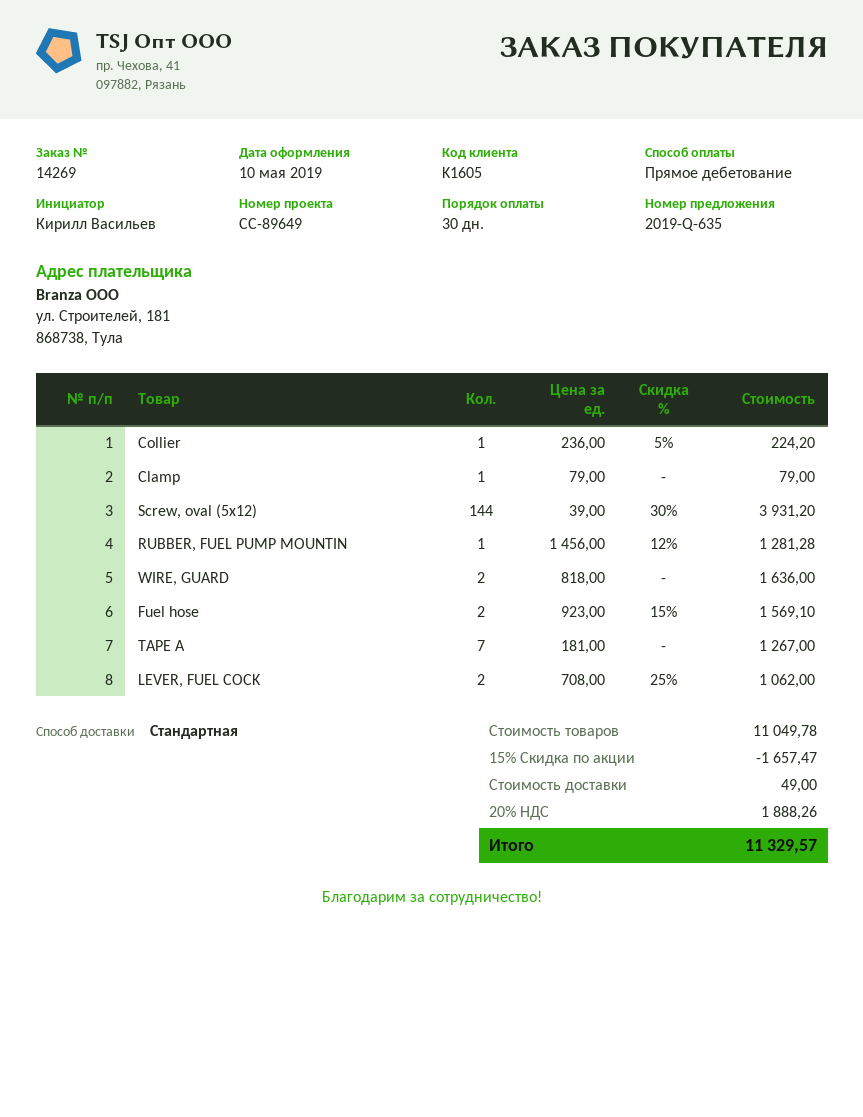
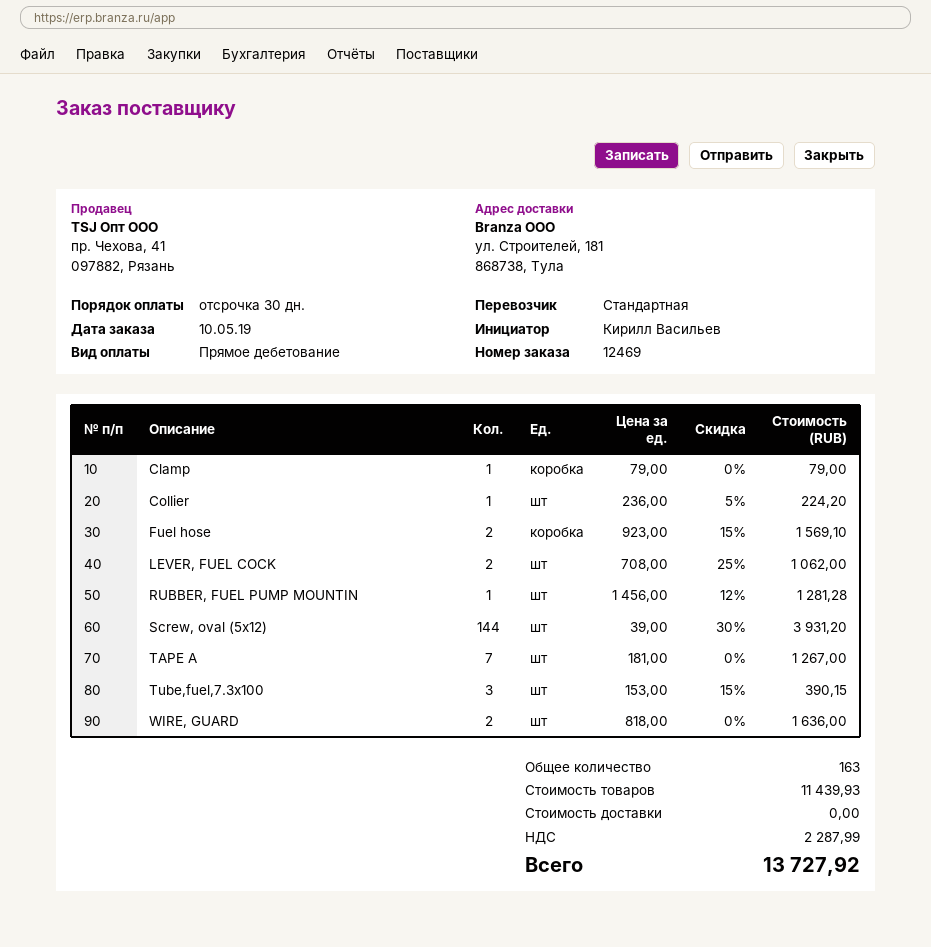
order number: 14269 -> 12469
Tube,fuel,7.3x100: none -> 3 x 153.00 - 15% = 390.15
subtotal: 11049.78 -> 11439.93
discount: 15% = 1657.47 -> none
shipping: 49.00 -> 0.00
tax: 1888.26 -> 2287.99
total: 11329.57 -> 13727.92

